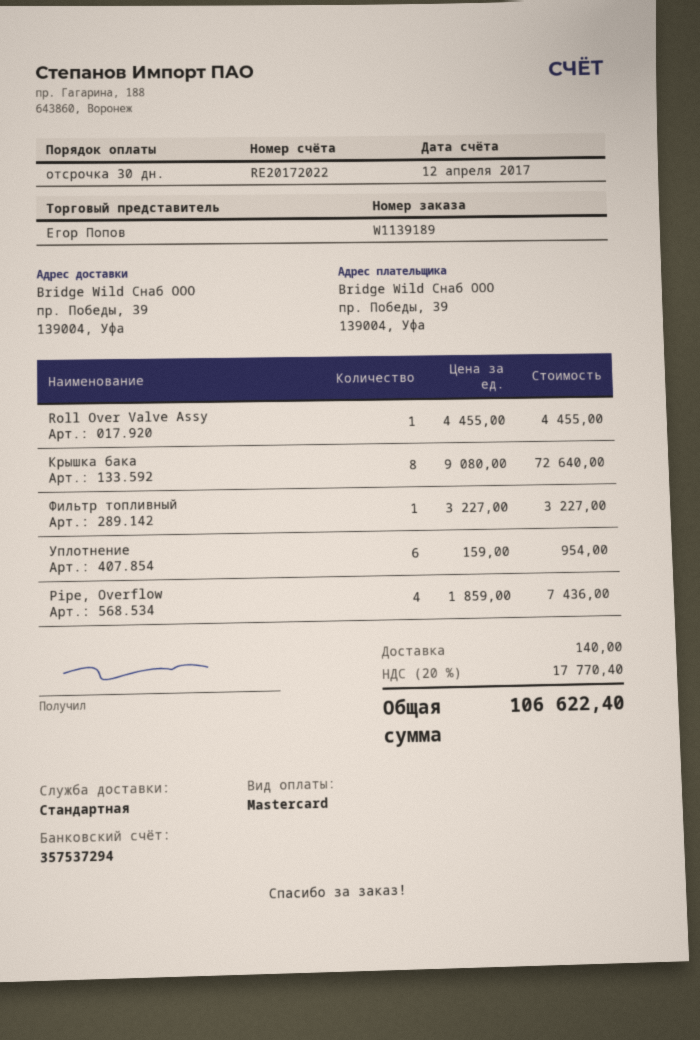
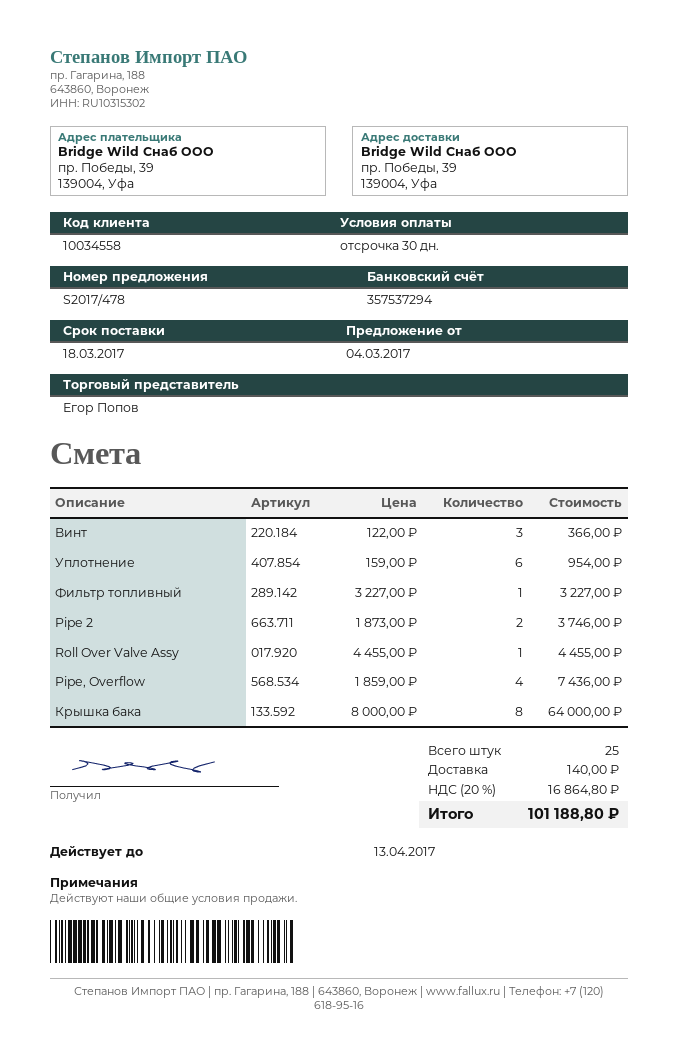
Крышка бака: 8 x 9080.00 = 72640.00 -> 8 x 8000.00 = 64000.00
Винт: none -> 3 x 122.00 = 366.00
Pipe 2: none -> 2 x 1873.00 = 3746.00
tax: 20% = 17770.40 -> 20% = 16864.80
total: 106622.40 -> 101188.80

